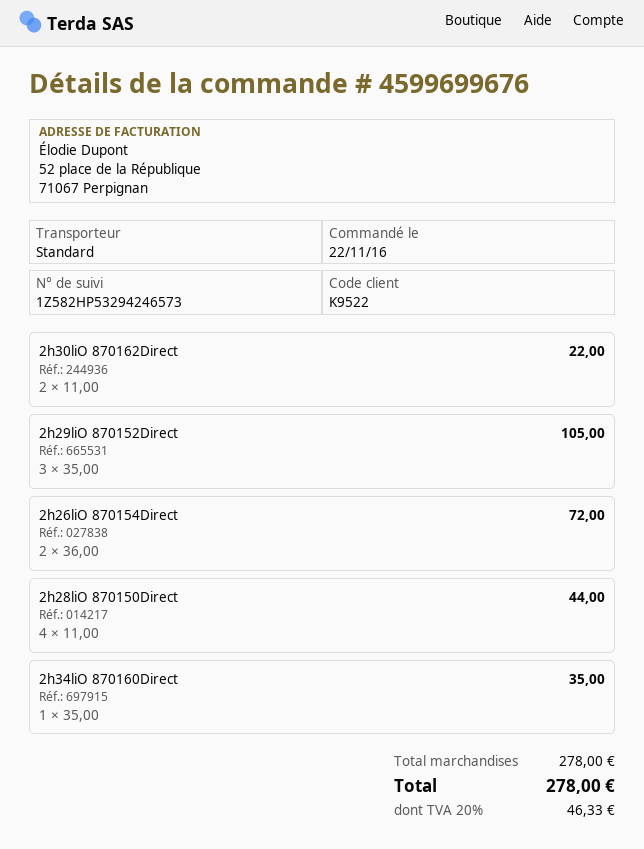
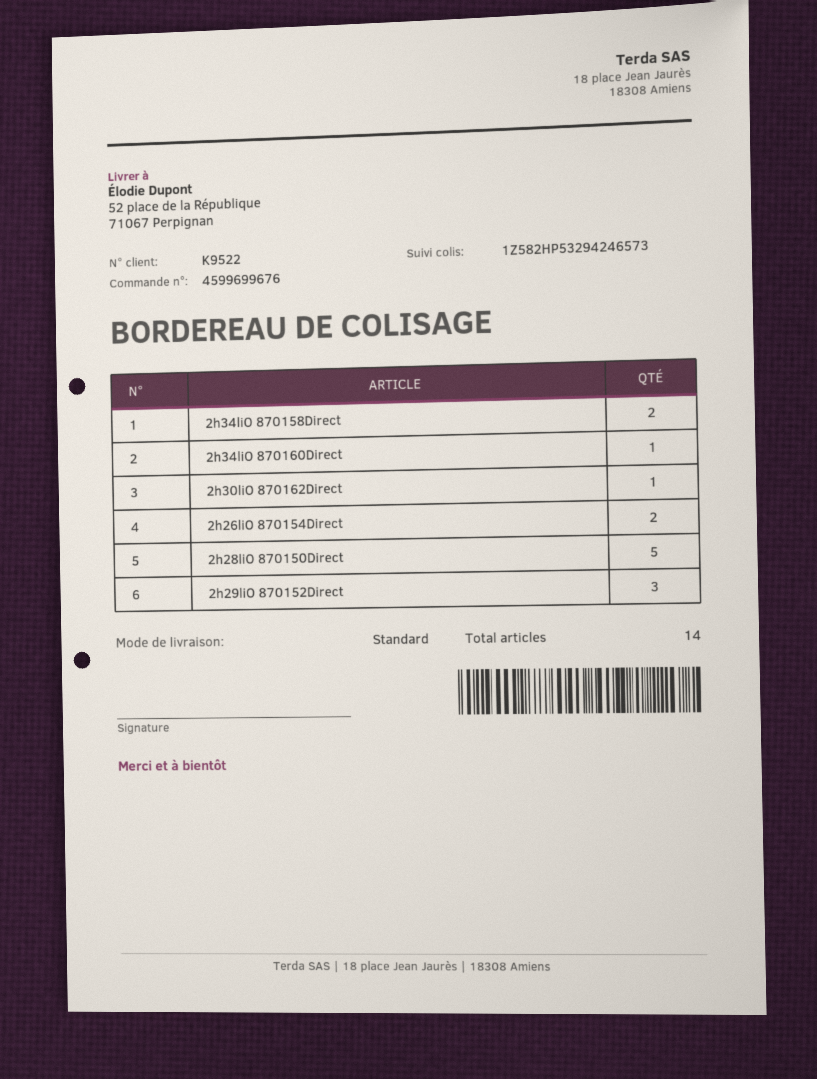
2h30liO 870162Direct: 2 -> 1
2h28liO 870150Direct: 4 -> 5
2h34liO 870158Direct: none -> 2

